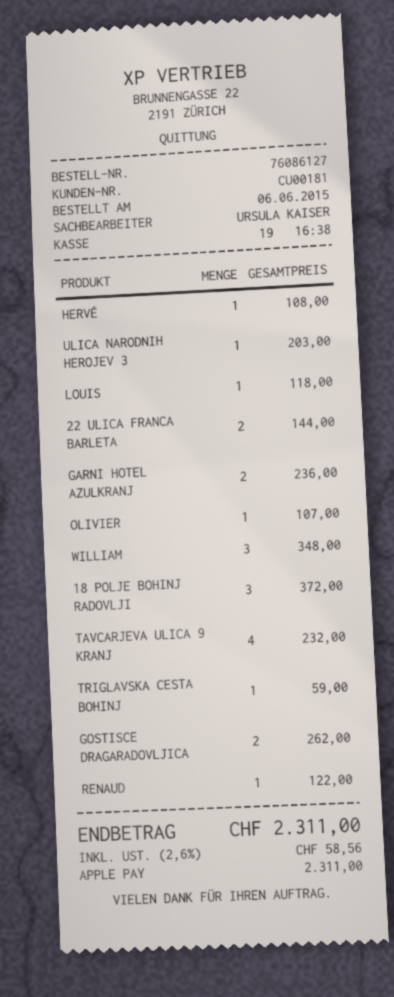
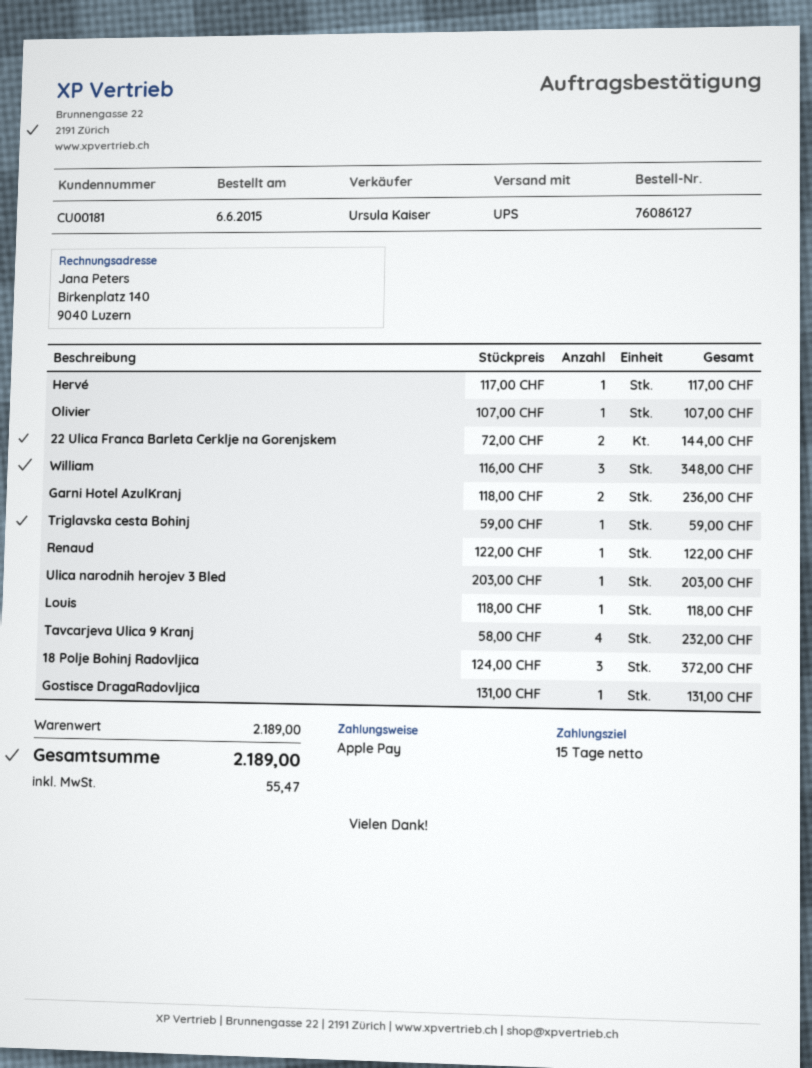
HERVÉ: 1 for 108.00 -> 1 for 117.00
GOSTISCE DRAGARADOVLJICA: 2 for 262.00 -> 1 for 131.00
tax: 58.56 -> 55.47
total: 2311.00 -> 2189.00

